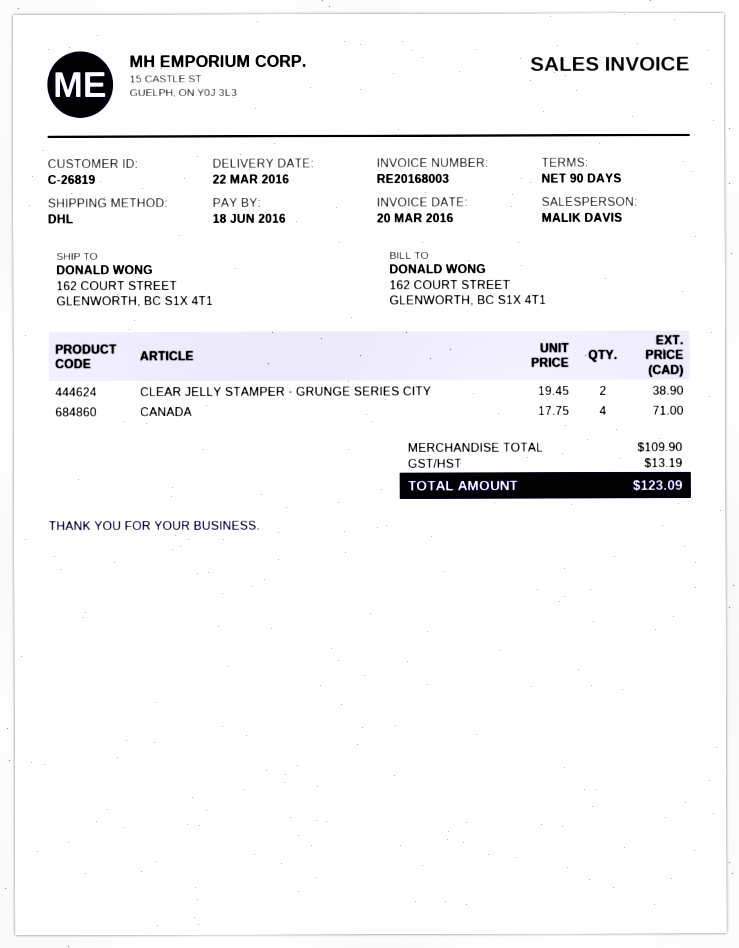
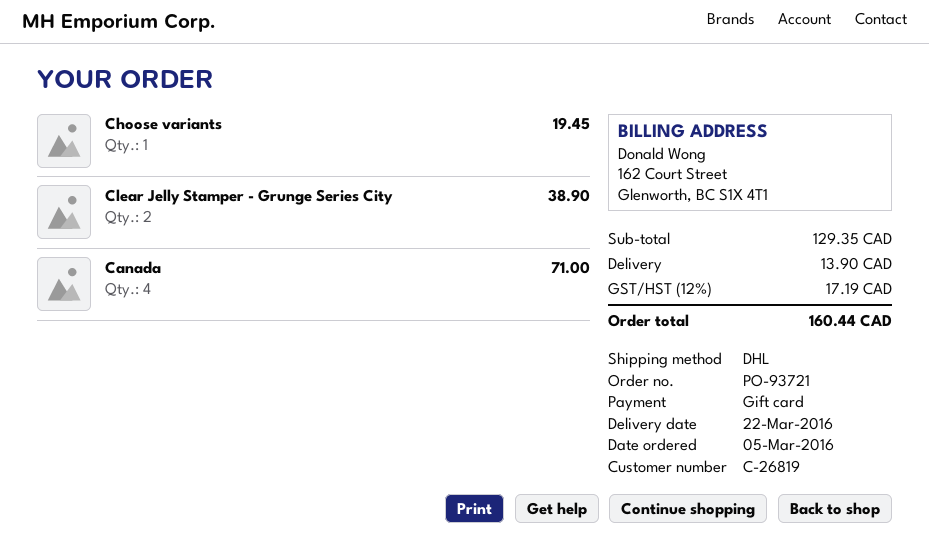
Choose variants: none -> 1 for 19.45
subtotal: 109.90 -> 129.35
shipping: none -> 13.90
tax: 13.19 -> 17.19
total: 123.09 -> 160.44

